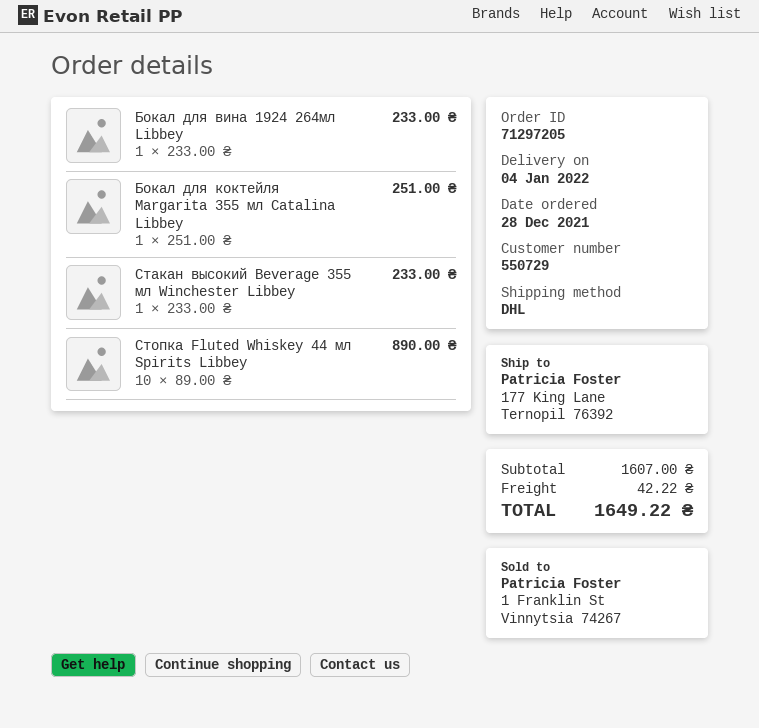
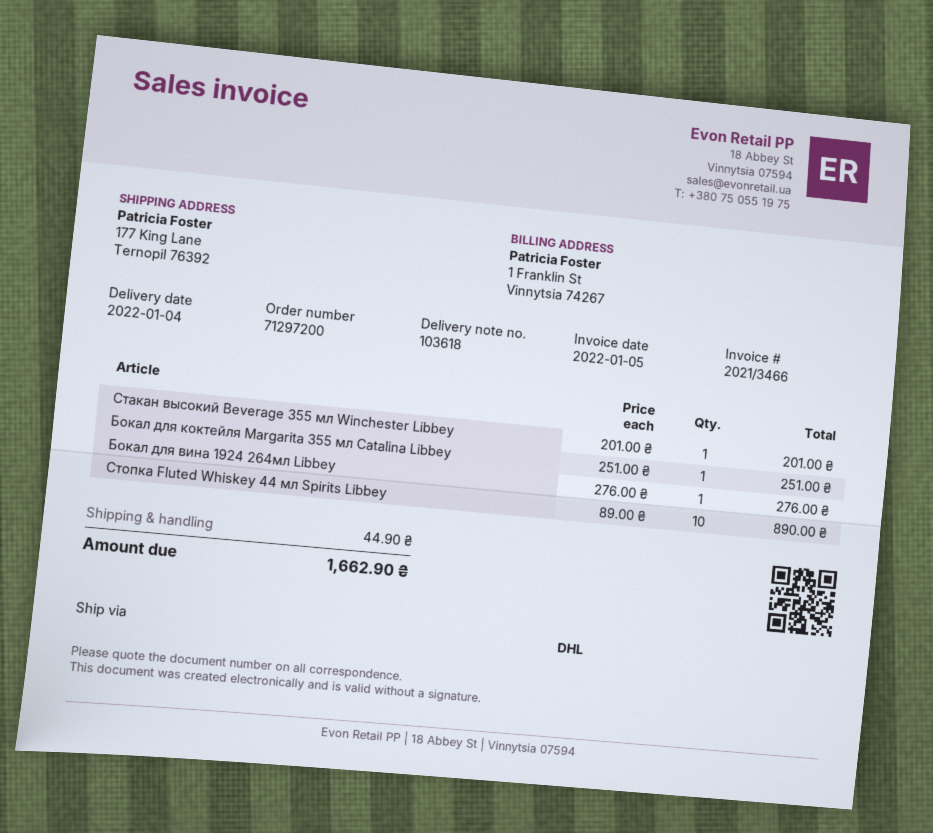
order number: 71297205 -> 71297200
Бокал для вина 1924 264мл Libbey: 1 x 233.00 = 233.00 -> 1 x 276.00 = 276.00
Стакан высокий Beverage 355 мл Winchester Libbey: 1 x 233.00 = 233.00 -> 1 x 201.00 = 201.00
shipping: 42.22 -> 44.90
total: 1649.22 -> 1662.90

